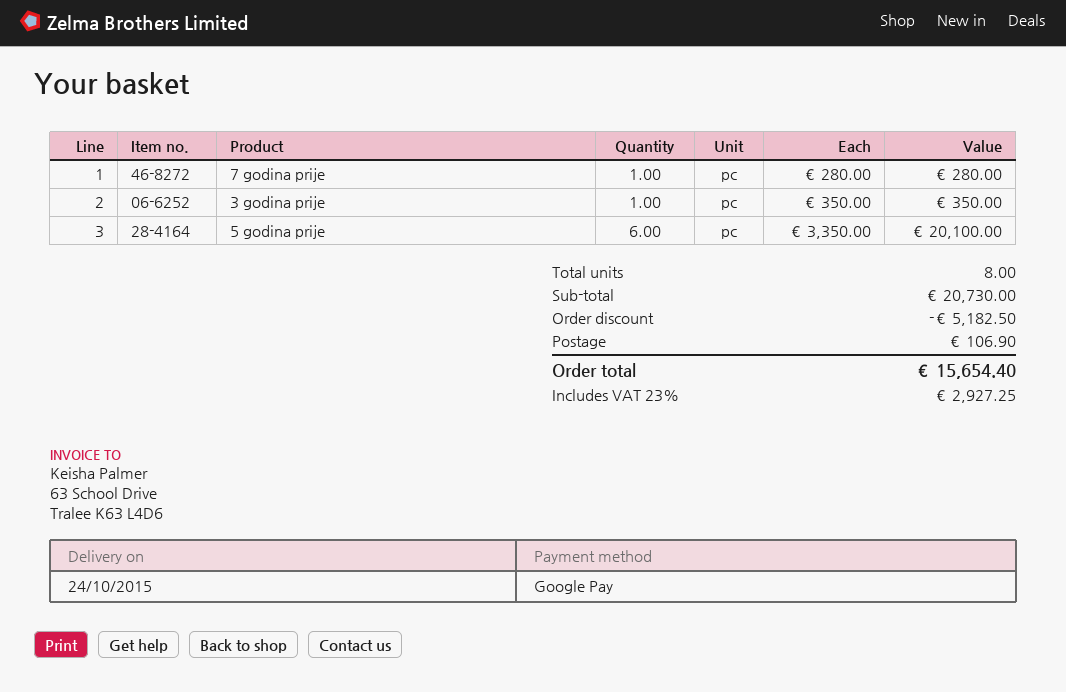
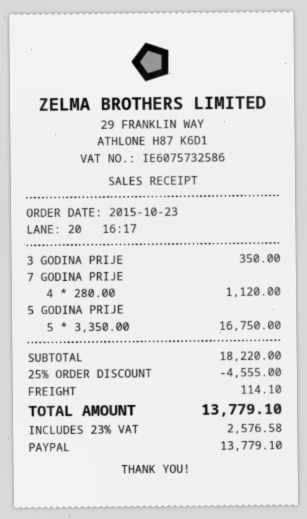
payment method: Google Pay -> PayPal
7 godina prije: 1 x 280.00 = 280.00 -> 4 x 280.00 = 1120.00
5 godina prije: 6 x 3350.00 = 20100.00 -> 5 x 3350.00 = 16750.00
subtotal: 20730.00 -> 18220.00
discount: 5182.50 -> 4555.00
shipping: 106.90 -> 114.10
tax: 23% = 2927.25 -> 23% = 2576.58
total: 15654.40 -> 13779.10

